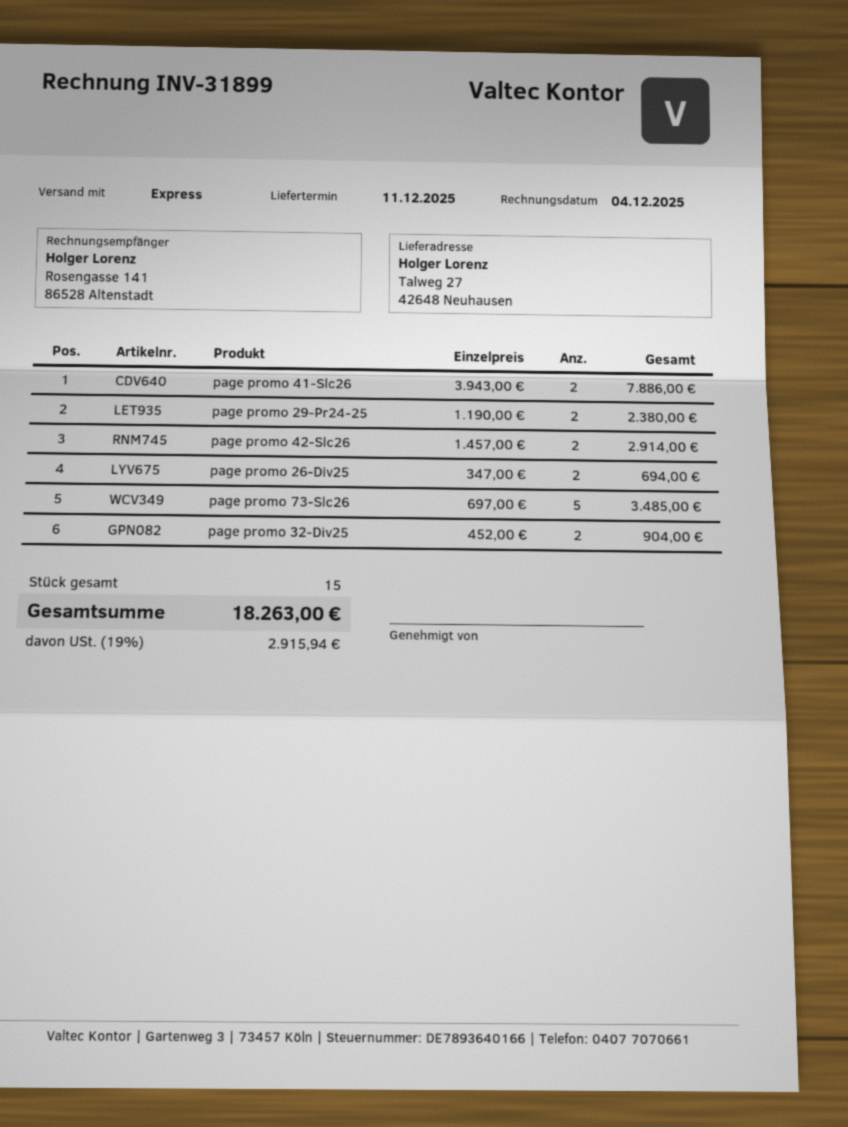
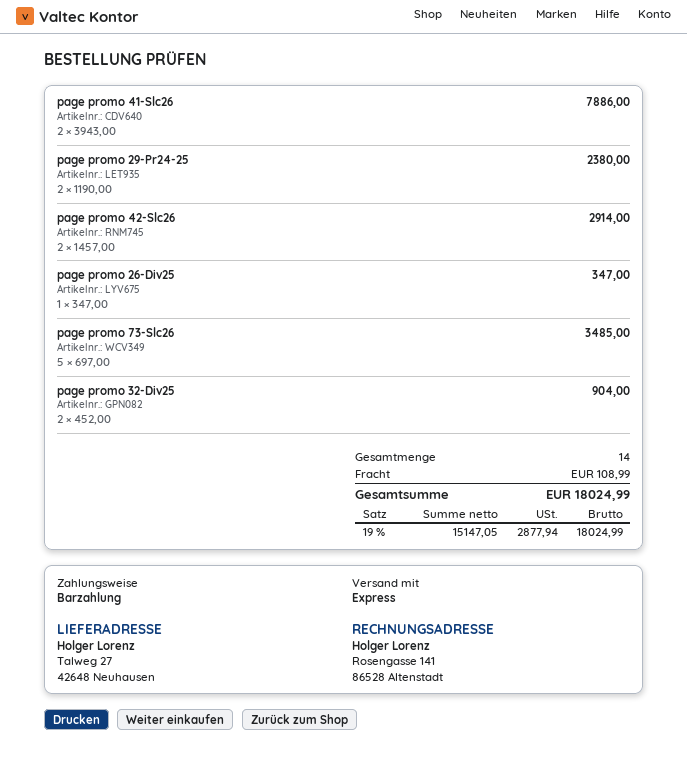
page promo 26-Div25: 2 x 347.00 = 694.00 -> 1 x 347.00 = 347.00
total quantity: 15 -> 14
shipping: none -> 108.99
tax: 19% = 2915.94 -> 19% = 2877.94
total: 18263.00 -> 18024.99

